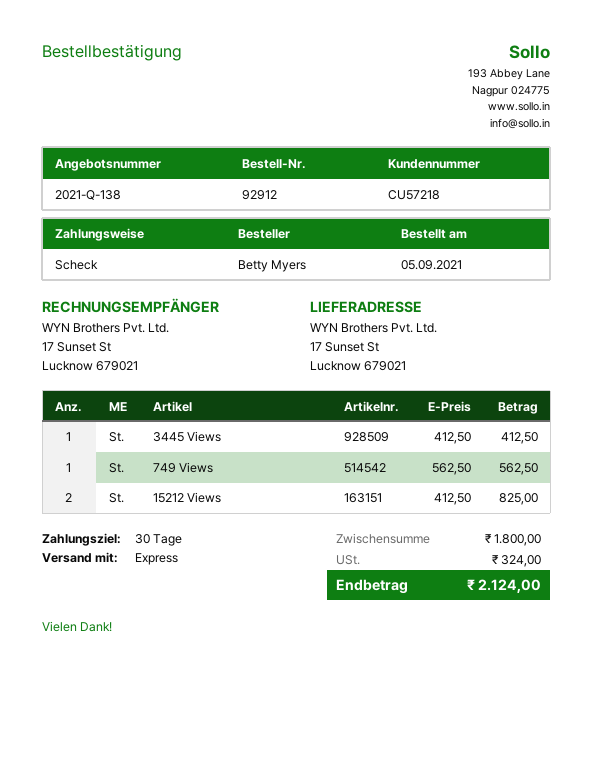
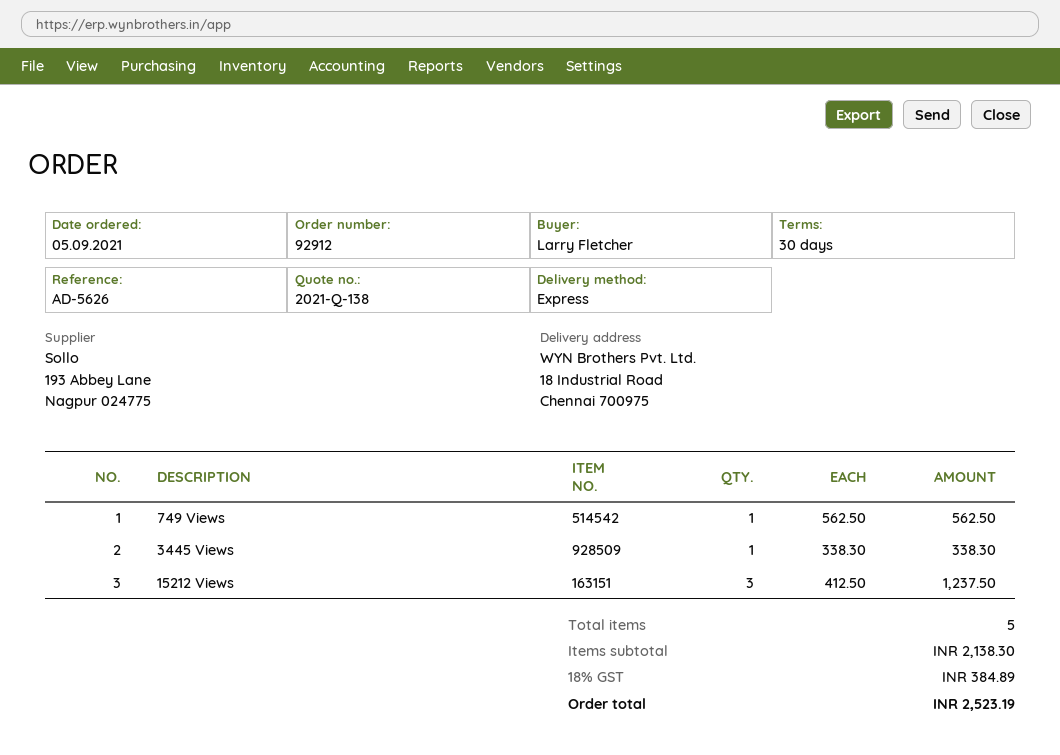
ordered by: Betty Myers -> Larry Fletcher
ship to: 17 Sunset St, Lucknow 679021 -> 18 Industrial Road, Chennai 700975
3445 Views: 1 x 412.50 = 412.50 -> 1 x 338.30 = 338.30
15212 Views: 2 x 412.50 = 825.00 -> 3 x 412.50 = 1237.50
subtotal: 1800.00 -> 2138.30
tax: 324.00 -> 384.89
total: 2124.00 -> 2523.19

